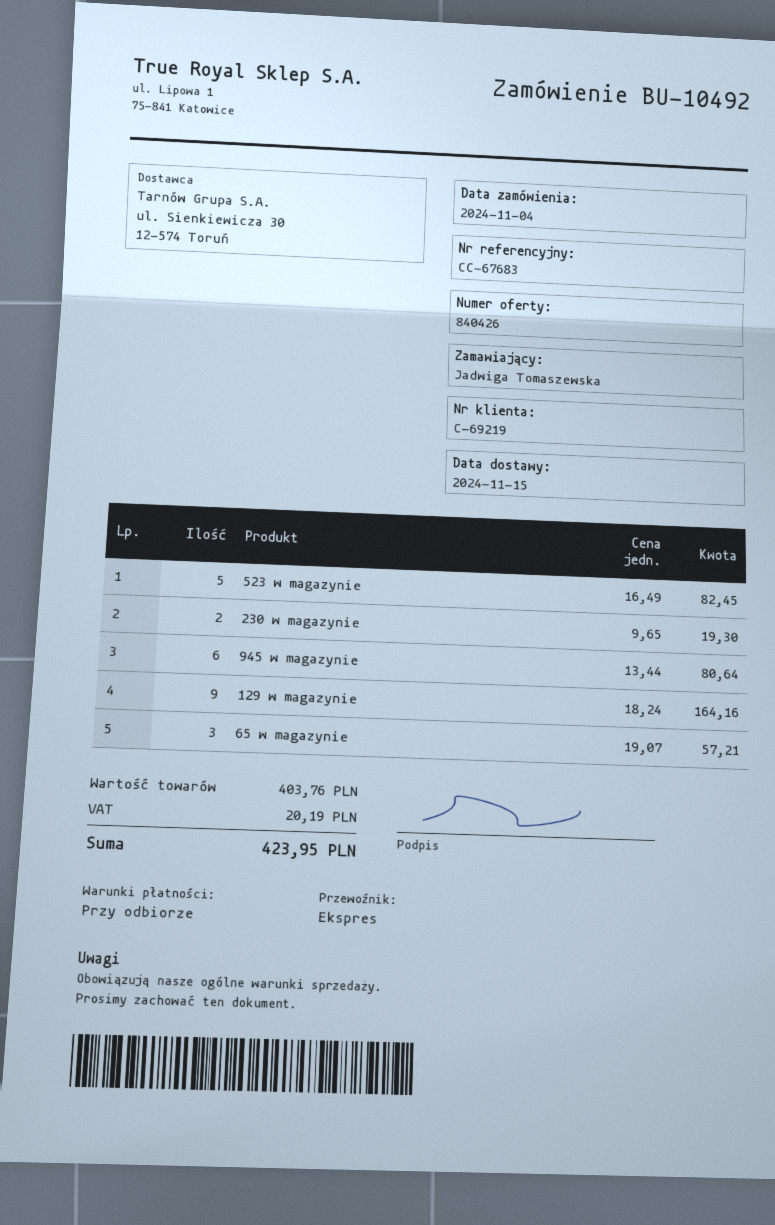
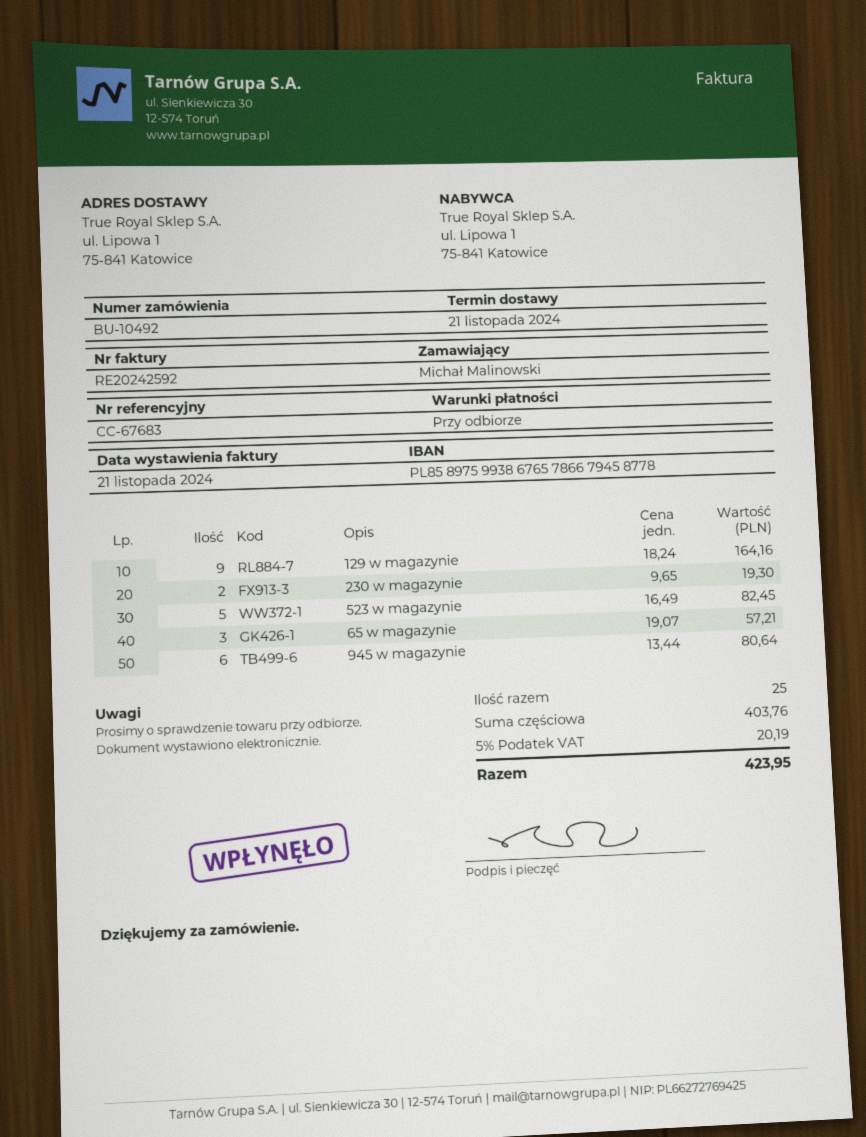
delivery date: 2024-11-15 -> 2024-11-21
ordered by: Jadwiga Tomaszewska -> Michał Malinowski

